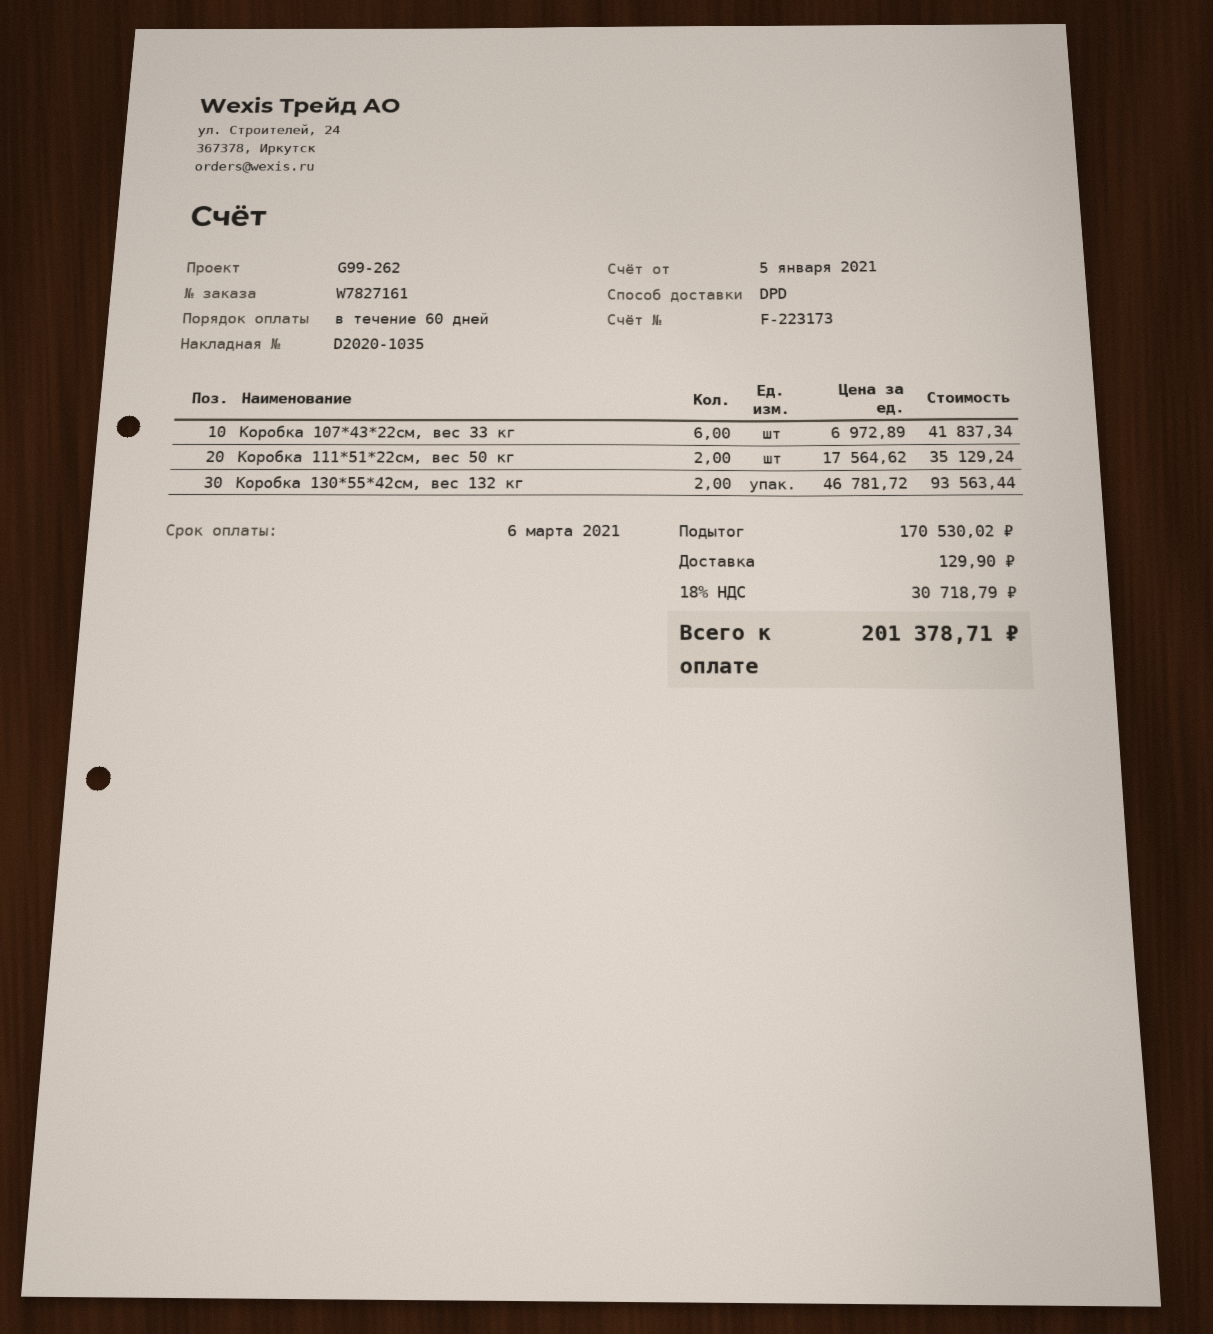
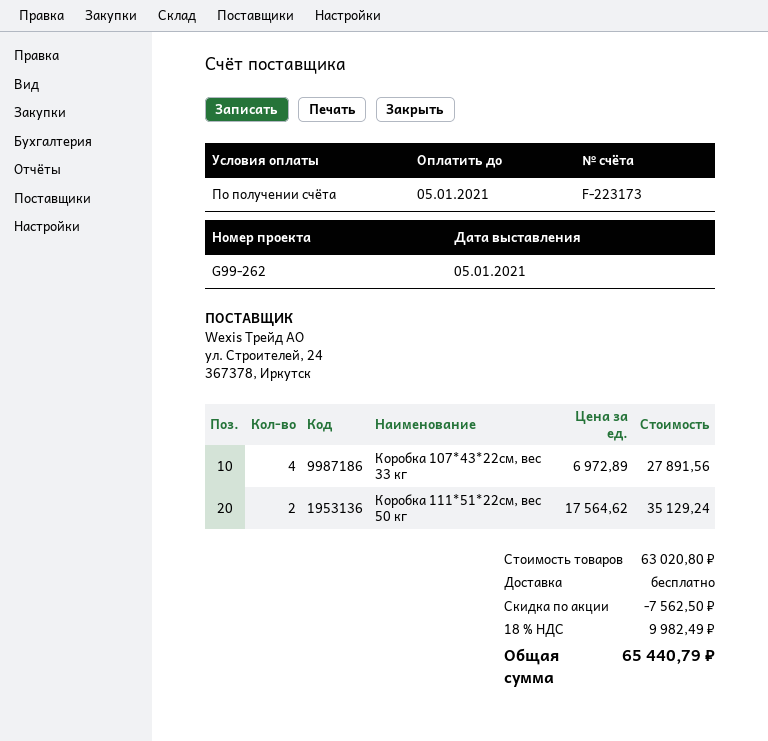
payment terms: 60 days -> on receipt
due date: 2021-03-06 -> 2021-01-05
Коробка 107*43*22см, вес 33 кг: 6 x 6972.89 = 41837.34 -> 4 x 6972.89 = 27891.56
Коробка 130*55*42см, вес 132 кг: 2 x 46781.72 = 93563.44 -> none
subtotal: 170530.02 -> 63020.80
discount: none -> 7562.50
shipping: 129.90 -> 0.00
tax: 18% = 30718.79 -> 18% = 9982.49
total: 201378.71 -> 65440.79

